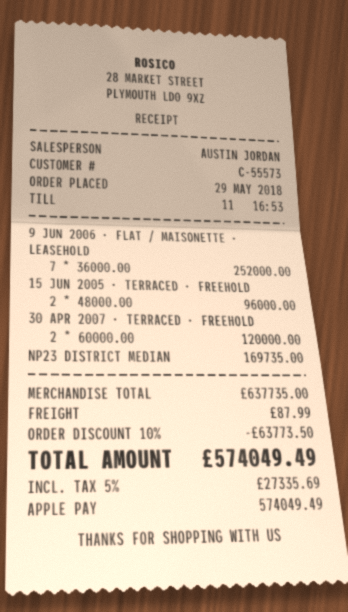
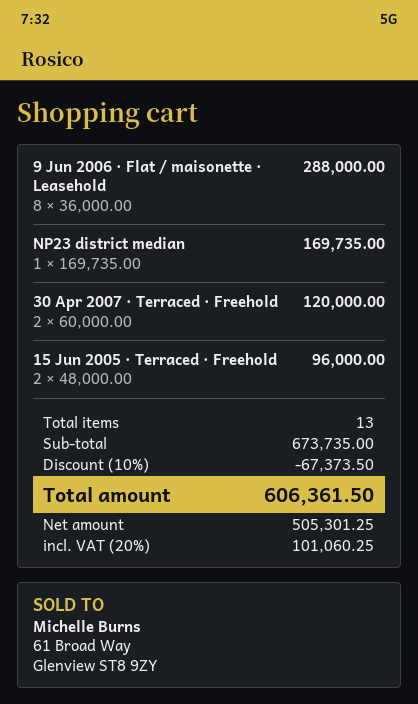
9 JUN 2006 · FLAT / MAISONETTE · LEASEHOLD: 7 x 36000.00 = 252000.00 -> 8 x 36000.00 = 288000.00
subtotal: 637735.00 -> 673735.00
discount: 10% = 63773.50 -> 10% = 67373.50
shipping: 87.99 -> none
tax: 5% = 27335.69 -> 20% = 101060.25
total: 574049.49 -> 606361.50

